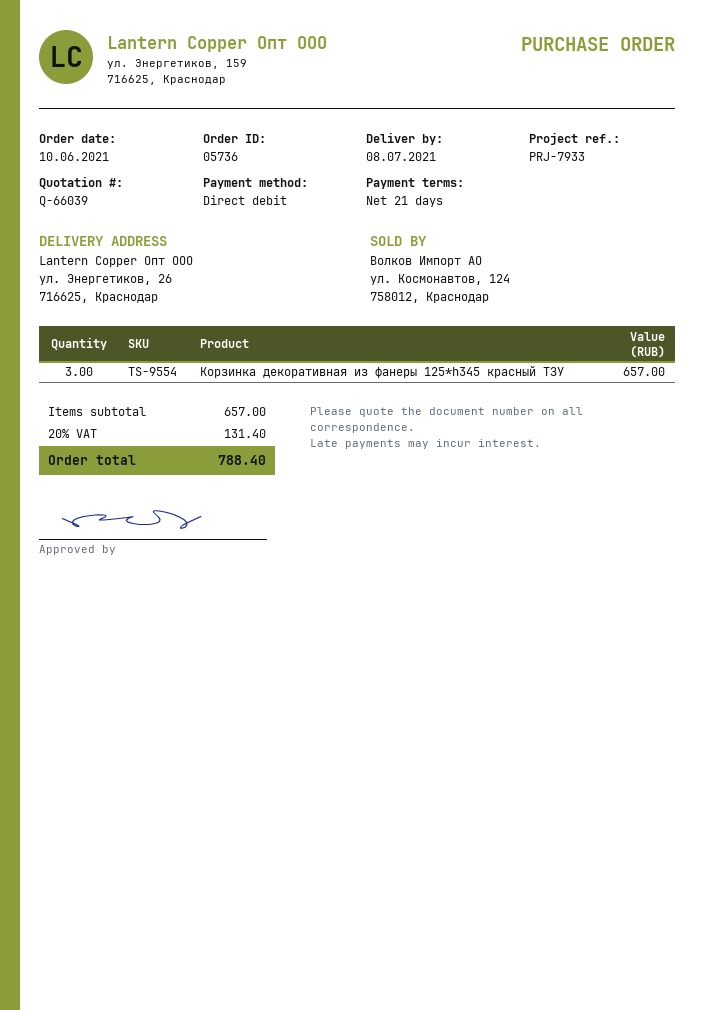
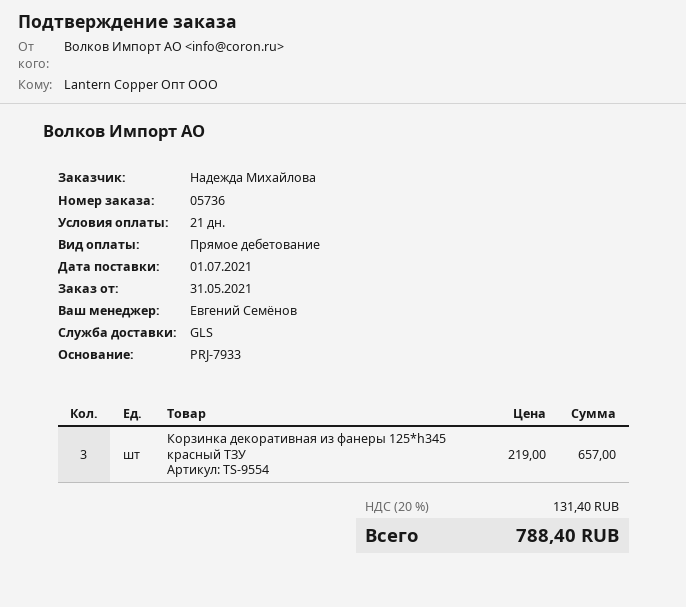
order date: 2021-06-10 -> 2021-05-31
delivery date: 2021-07-08 -> 2021-07-01

